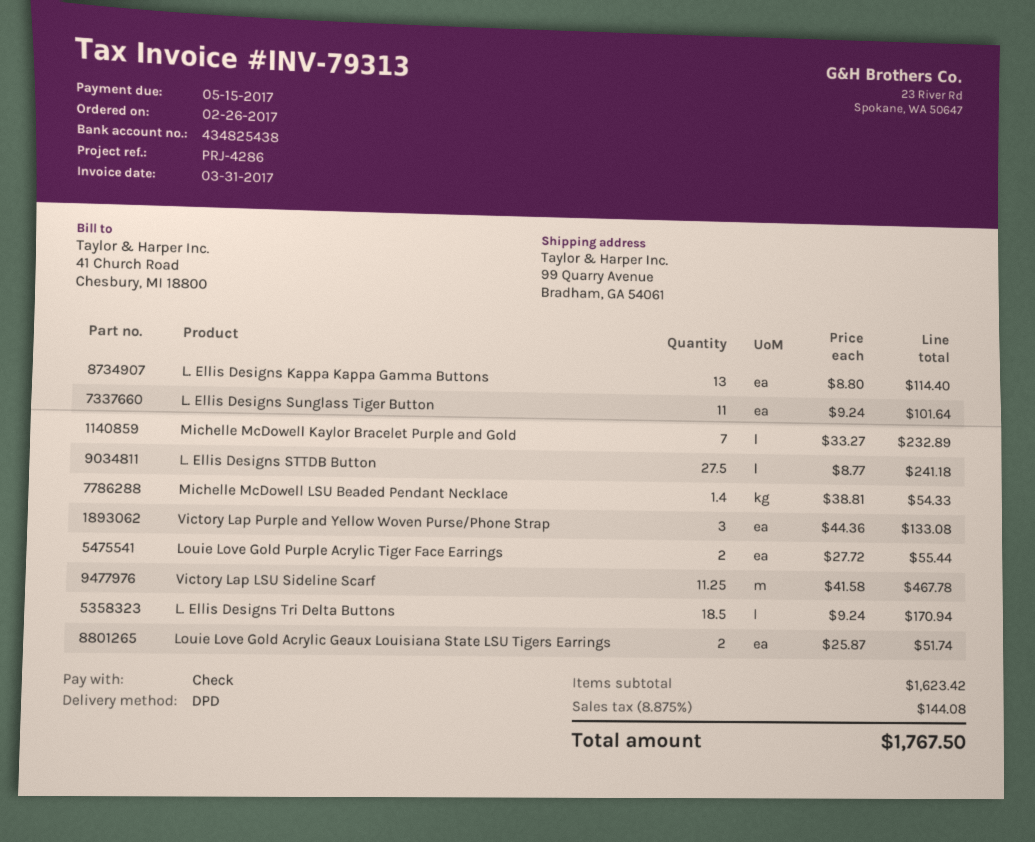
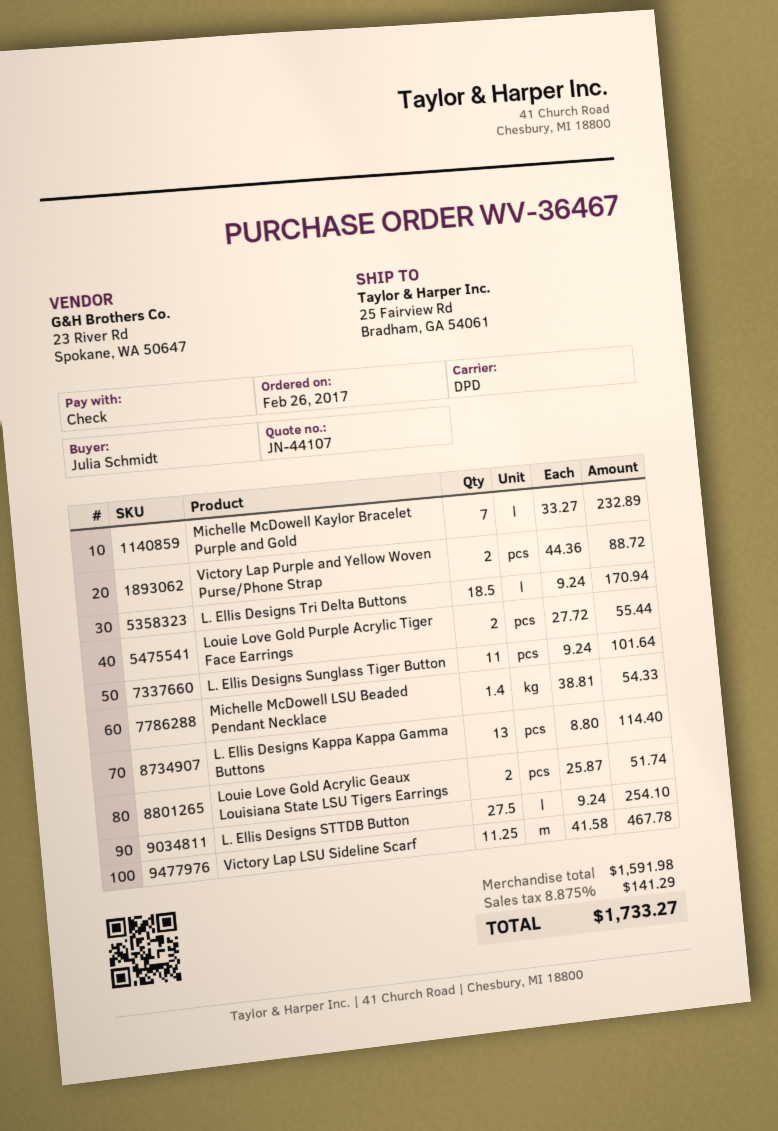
ship to: 99 Quarry Avenue, Bradham, GA 54061 -> 25 Fairview Rd, Bradham, GA 54061
L. Ellis Designs STTDB Button: 27.5 x 8.77 = 241.18 -> 27.5 x 9.24 = 254.10
Victory Lap Purple and Yellow Woven Purse/Phone Strap: 3 x 44.36 = 133.08 -> 2 x 44.36 = 88.72
subtotal: 1623.42 -> 1591.98
tax: 8.875% = 144.08 -> 8.875% = 141.29
total: 1767.50 -> 1733.27

